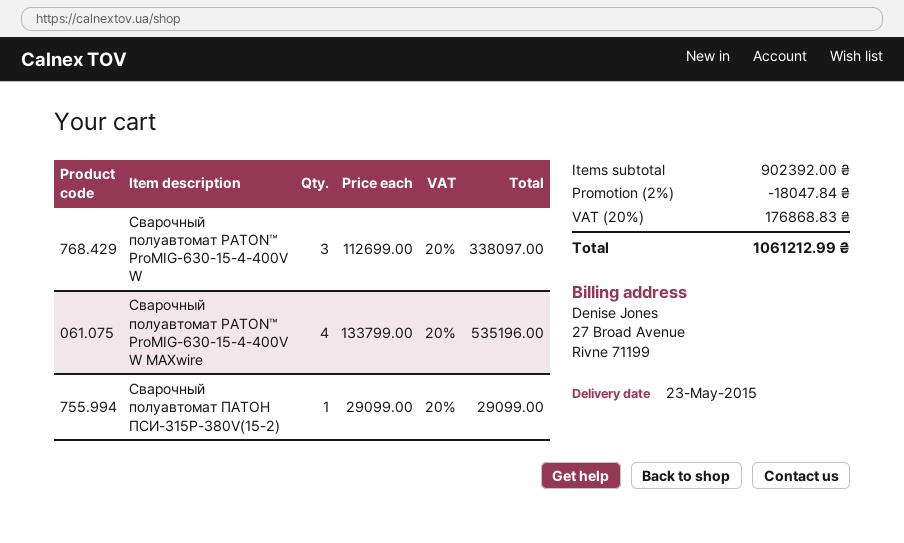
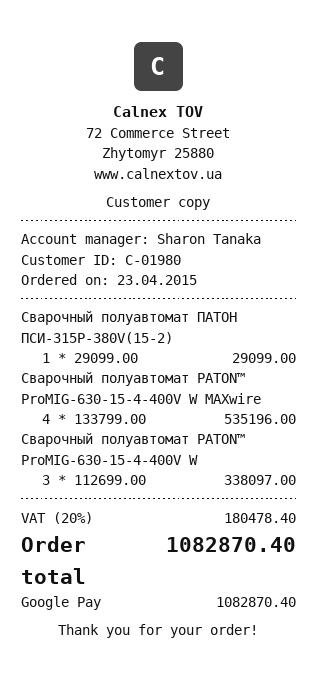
discount: 2% = 18047.84 -> none
tax: 20% = 176868.83 -> 20% = 180478.40
total: 1061212.99 -> 1082870.40

